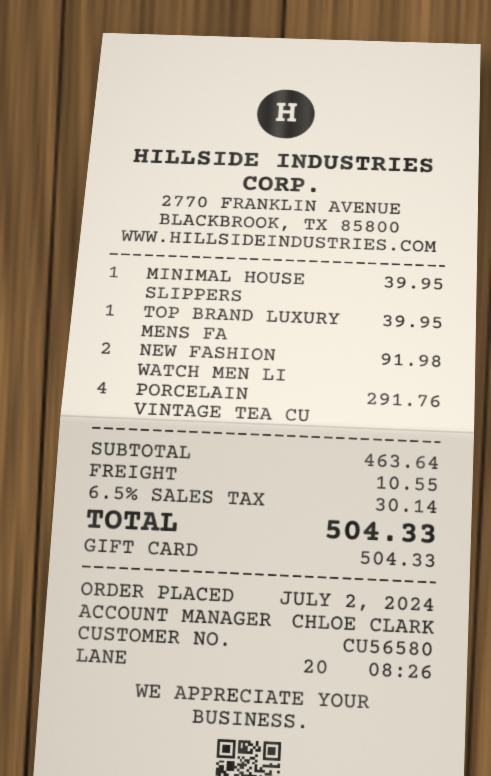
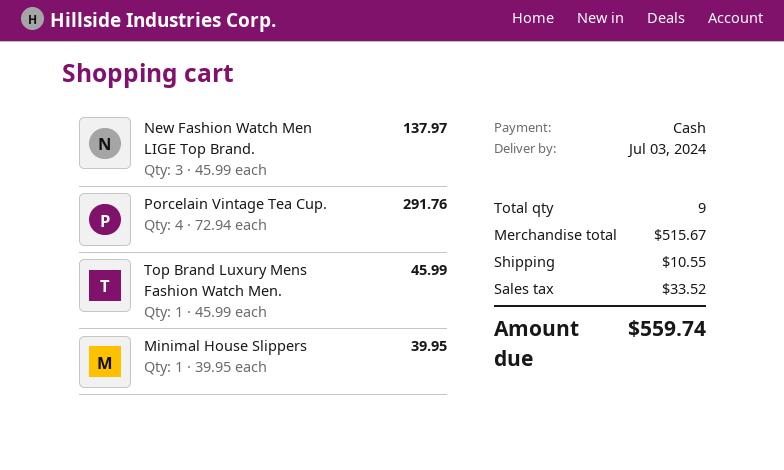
payment method: gift card -> cash
TOP BRAND LUXURY MENS FA: 1 for 39.95 -> 1 for 45.99
NEW FASHION WATCH MEN LI: 2 for 91.98 -> 3 for 137.97
subtotal: 463.64 -> 515.67
tax: 30.14 -> 33.52
total: 504.33 -> 559.74

